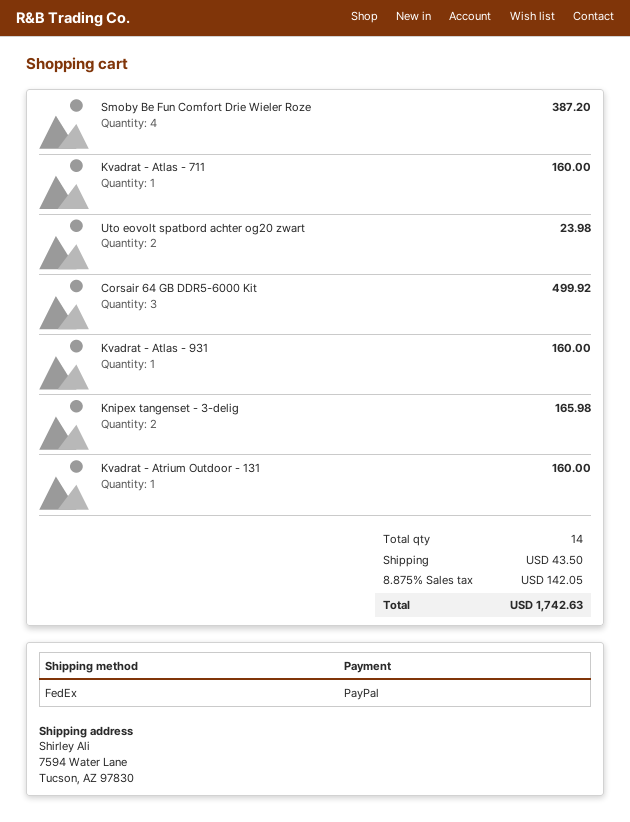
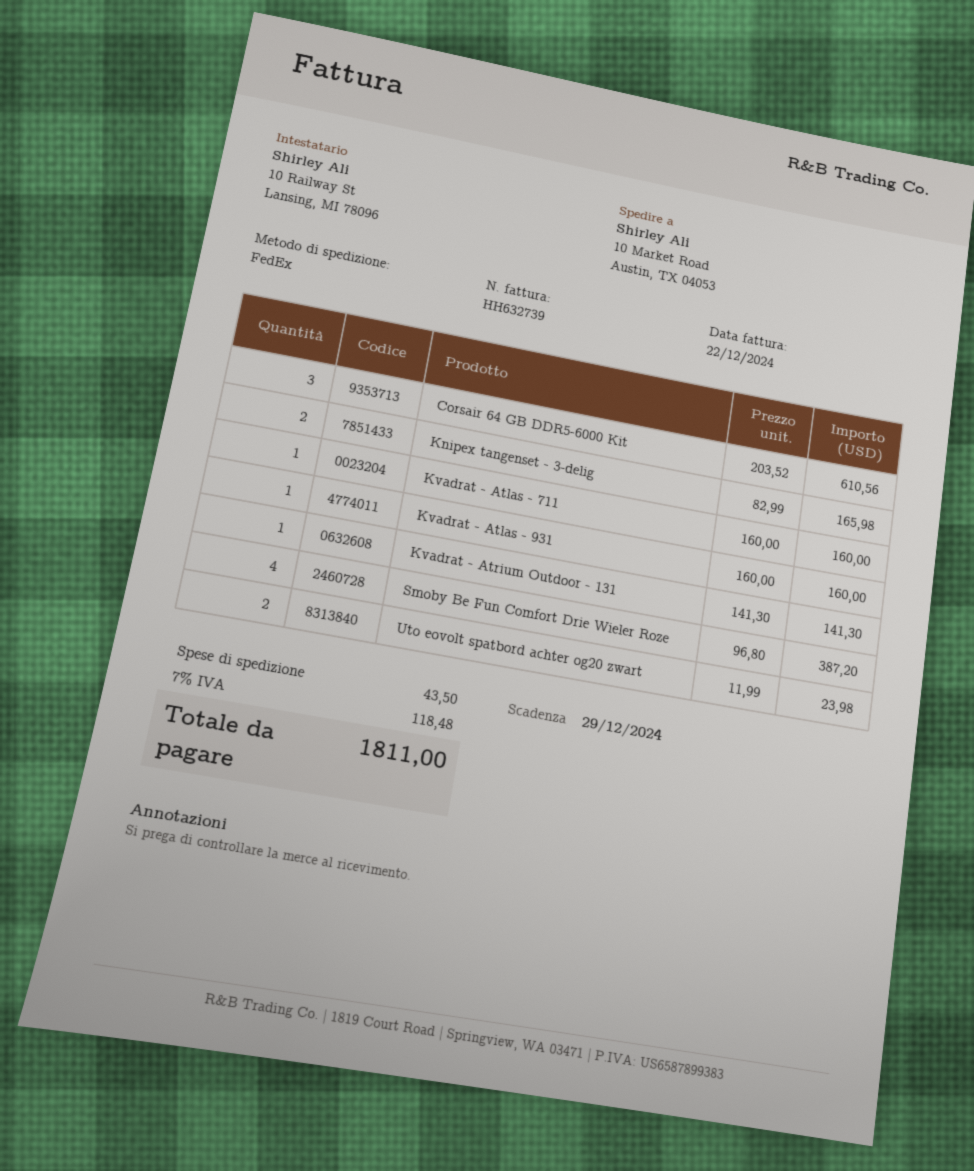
ship to: 7594 Water Lane, Tucson, AZ 97830 -> 10 Market Road, Austin, TX 04053
Corsair 64 GB DDR5-6000 Kit: 3 for 499.92 -> 3 for 610.56
Kvadrat - Atrium Outdoor - 131: 1 for 160.00 -> 1 for 141.30
tax: 8.875% = 142.05 -> 7% = 118.48
total: 1742.63 -> 1811.00

